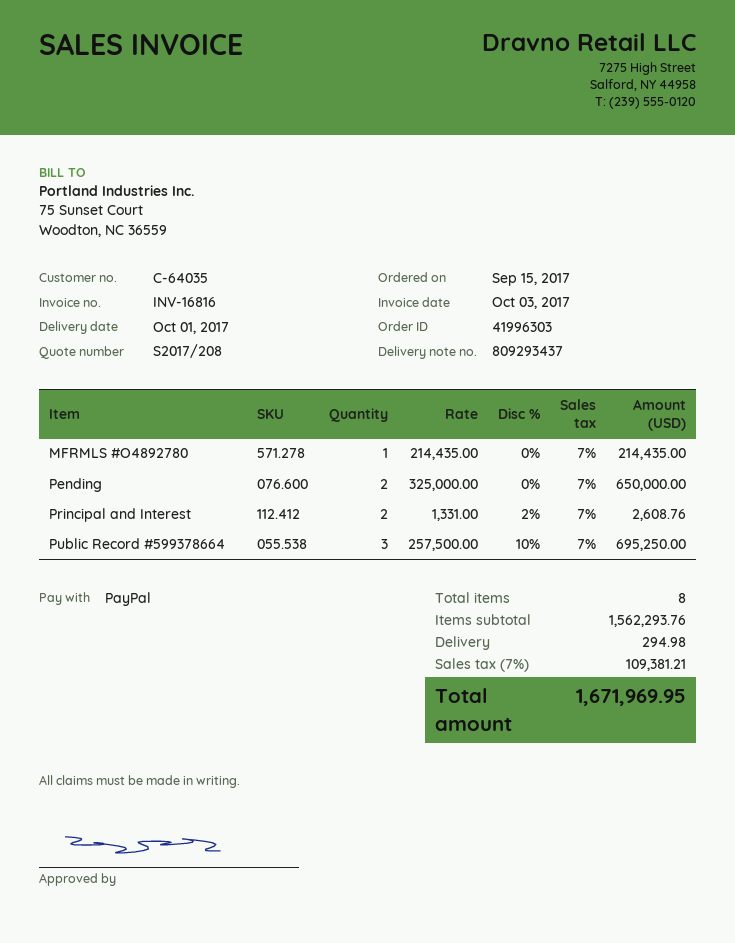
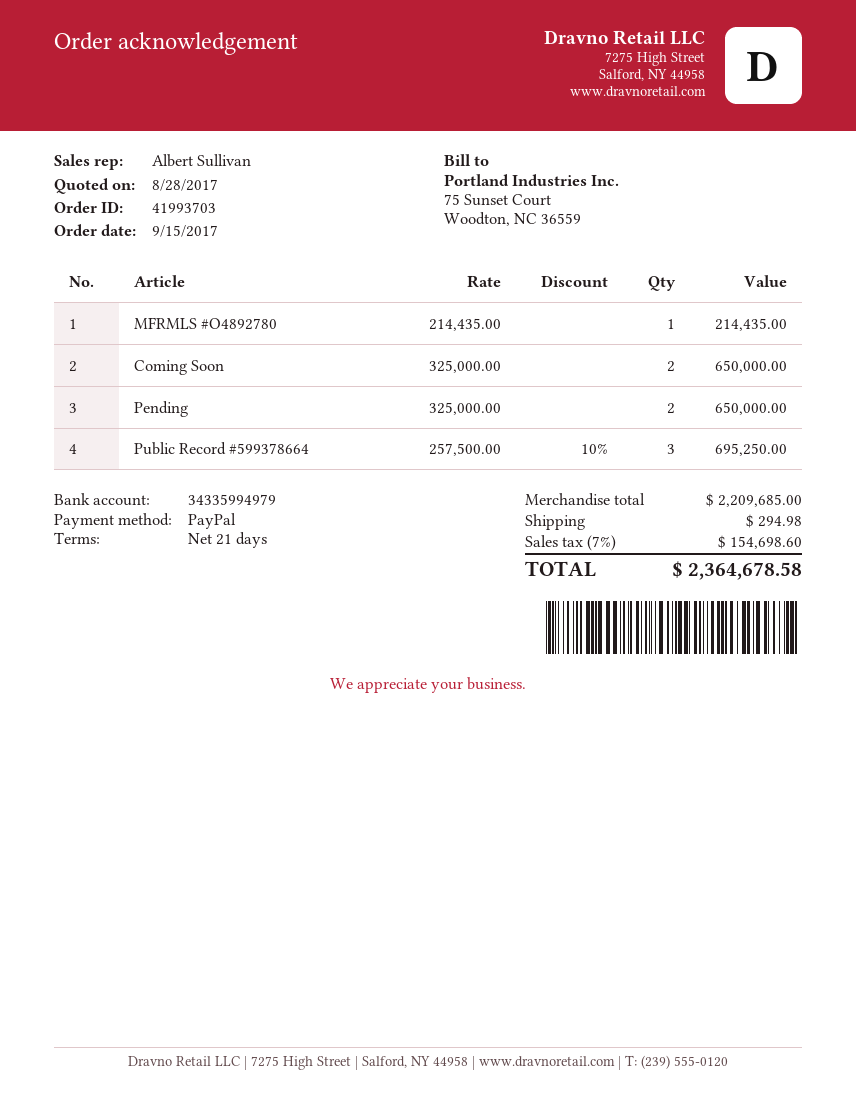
order number: 41996303 -> 41993703
Principal and Interest: 2 x 1331.00 - 2% = 2608.76 -> none
Coming Soon: none -> 2 x 325000.00 = 650000.00
subtotal: 1562293.76 -> 2209685.00
tax: 7% = 109381.21 -> 7% = 154698.60
total: 1671969.95 -> 2364678.58

